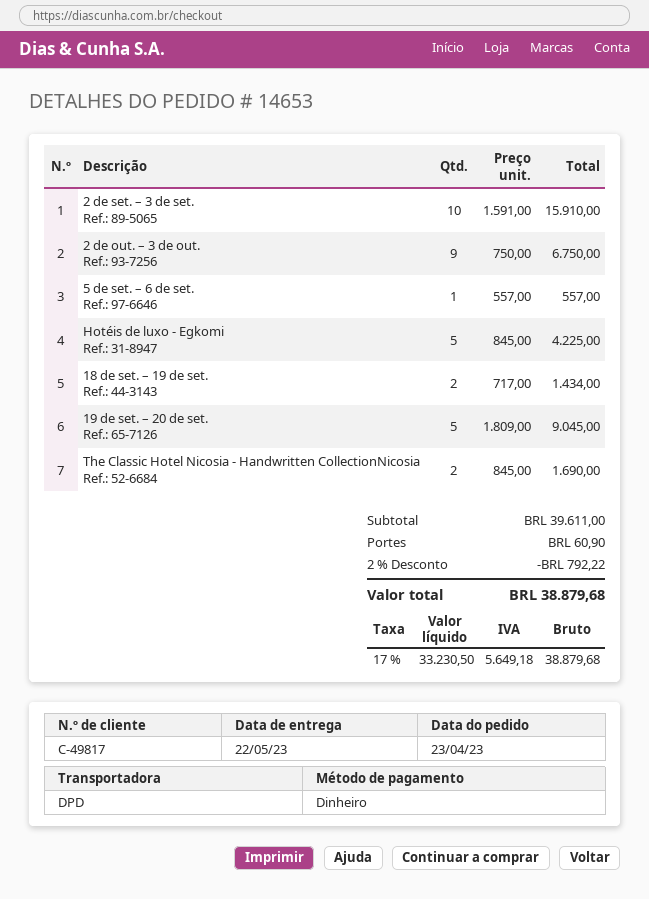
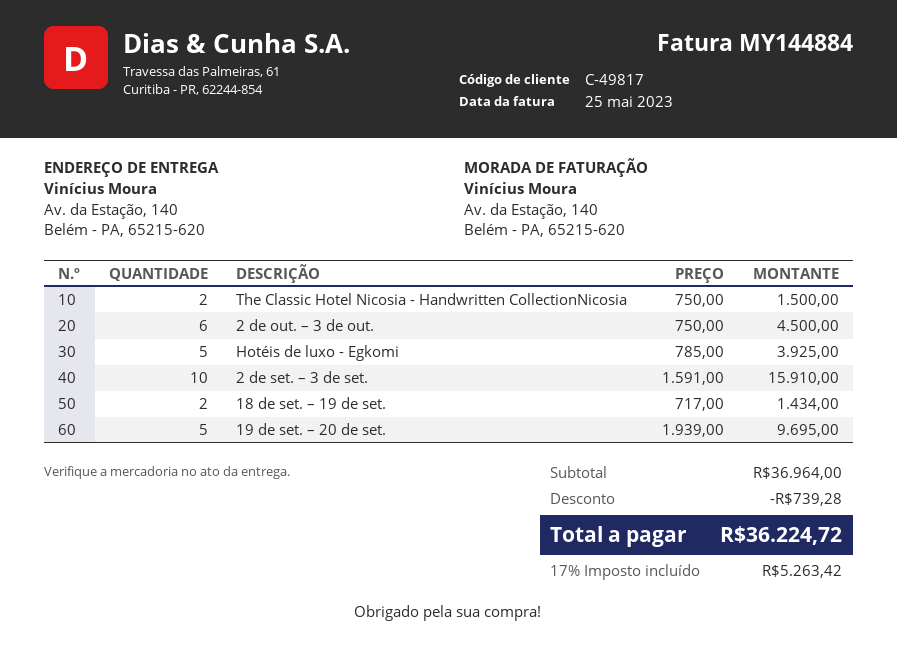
2 de out. – 3 de out.: 9 x 750.00 = 6750.00 -> 6 x 750.00 = 4500.00
5 de set. – 6 de set.: 1 x 557.00 = 557.00 -> none
Hotéis de luxo - Egkomi: 5 x 845.00 = 4225.00 -> 5 x 785.00 = 3925.00
19 de set. – 20 de set.: 5 x 1809.00 = 9045.00 -> 5 x 1939.00 = 9695.00
The Classic Hotel Nicosia - Handwritten CollectionNicosia: 2 x 845.00 = 1690.00 -> 2 x 750.00 = 1500.00
subtotal: 39611.00 -> 36964.00
discount: 792.22 -> 739.28
shipping: 60.90 -> none
tax: 17% = 5649.18 -> 17% = 5263.42
total: 38879.68 -> 36224.72

